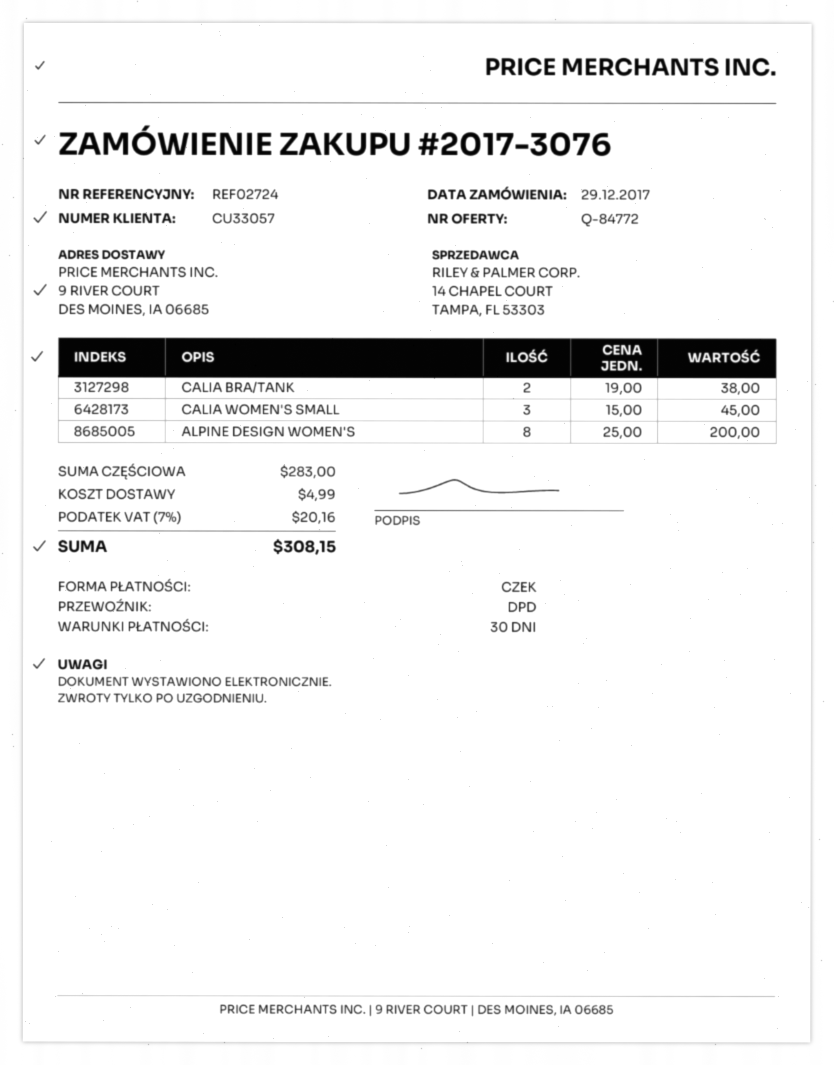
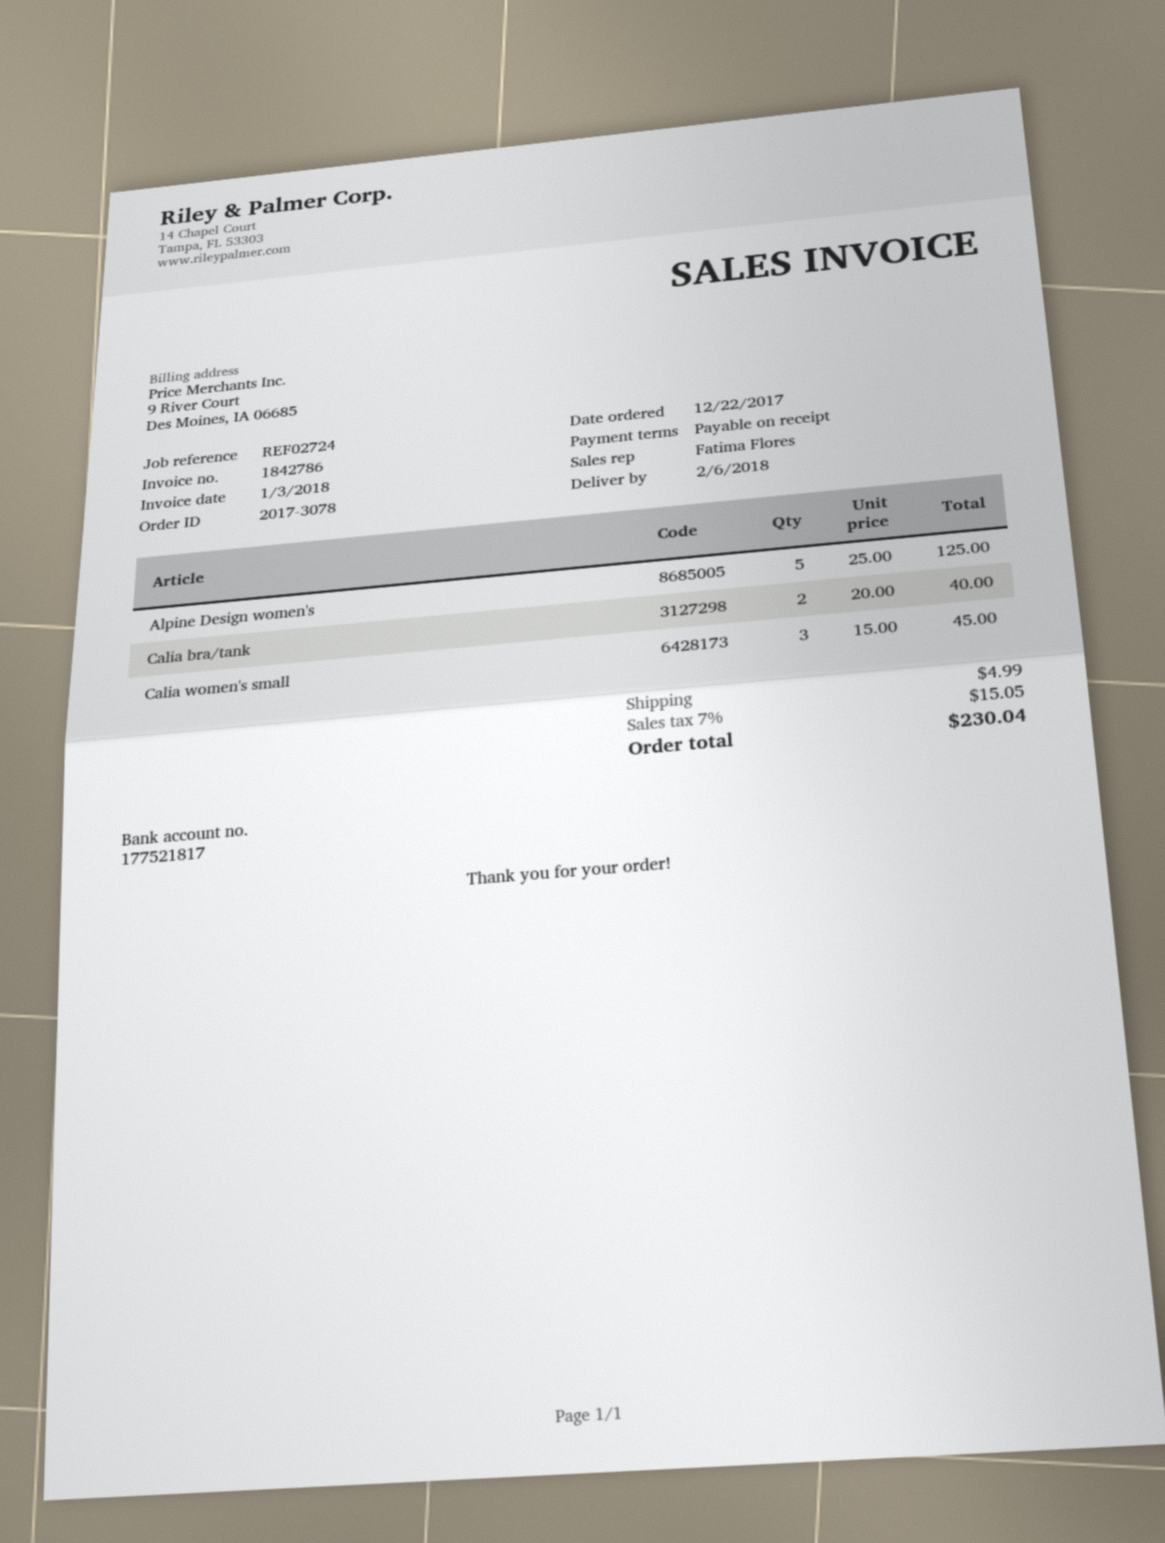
order number: 2017-3076 -> 2017-3078
order date: 2017-12-29 -> 2017-12-22
payment terms: 30 days -> on receipt
CALIA BRA/TANK: 2 x 19.00 = 38.00 -> 2 x 20.00 = 40.00
ALPINE DESIGN WOMEN'S: 8 x 25.00 = 200.00 -> 5 x 25.00 = 125.00
tax: 7% = 20.16 -> 7% = 15.05
total: 308.15 -> 230.04

